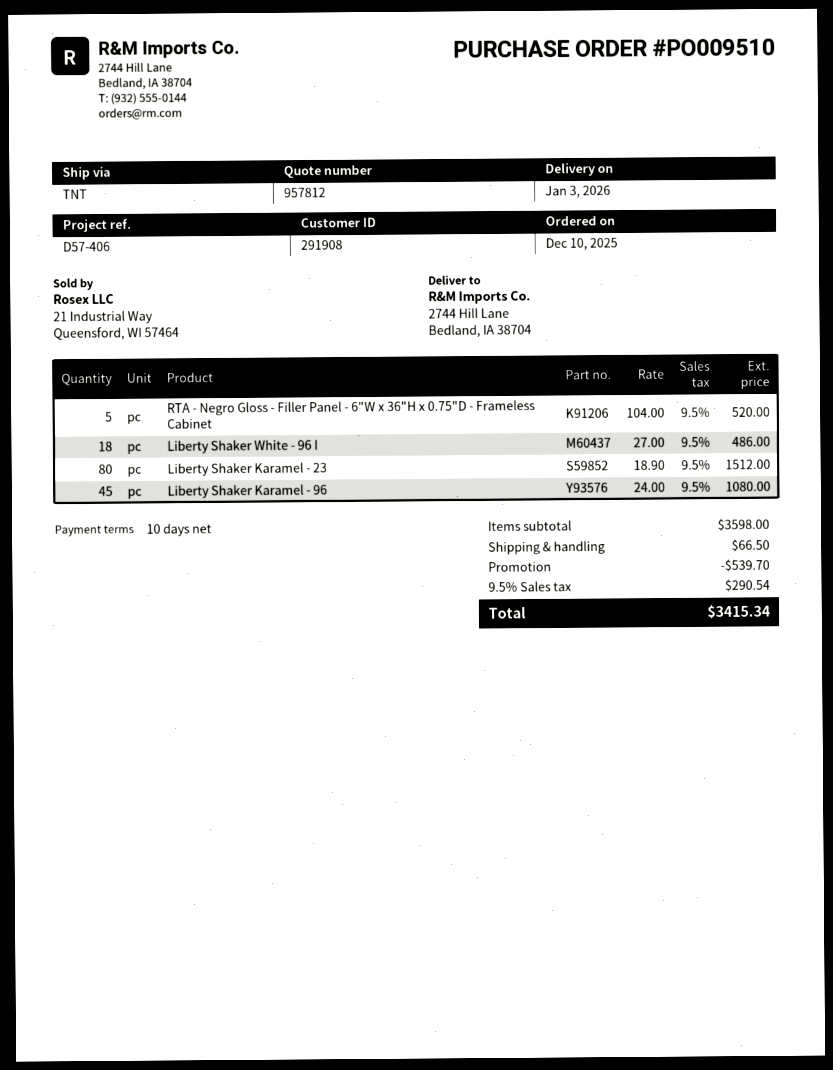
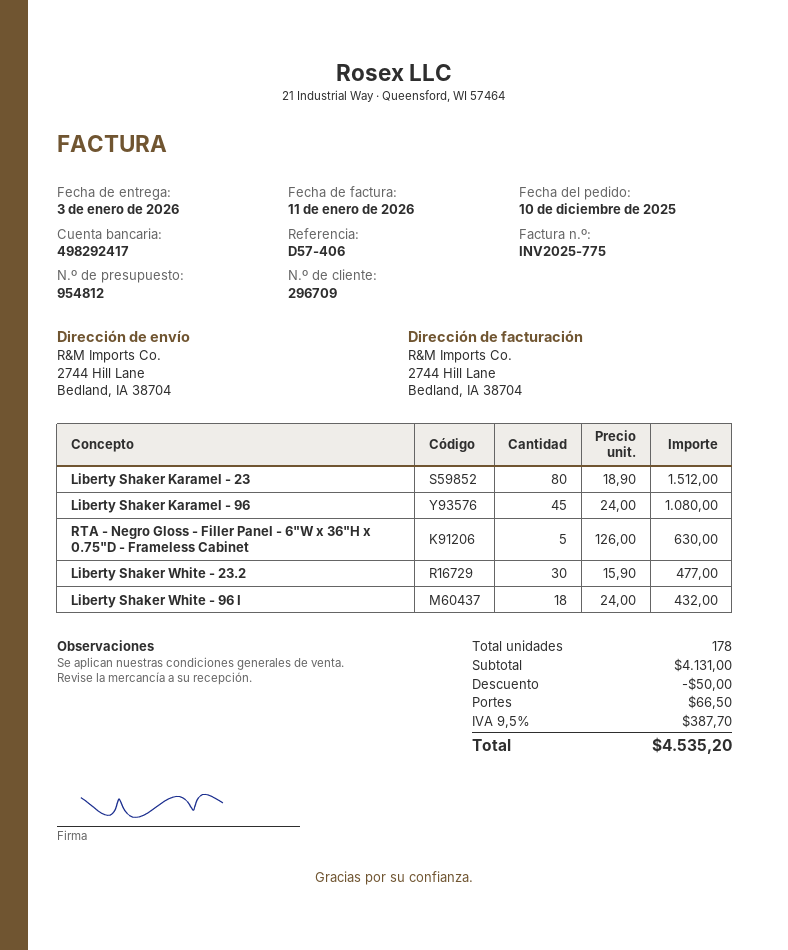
quote number: 957812 -> 954812
customer number: 291908 -> 296709
RTA - Negro Gloss - Filler Panel - 6"W x 36"H x 0.75"D - Frameless Cabinet: 5 x 104.00 = 520.00 -> 5 x 126.00 = 630.00
Liberty Shaker White - 96 I: 18 x 27.00 = 486.00 -> 18 x 24.00 = 432.00
Liberty Shaker White - 23.2: none -> 30 x 15.90 = 477.00
subtotal: 3598.00 -> 4131.00
discount: 539.70 -> 50.00
tax: 9.5% = 290.54 -> 9.5% = 387.70
total: 3415.34 -> 4535.20

